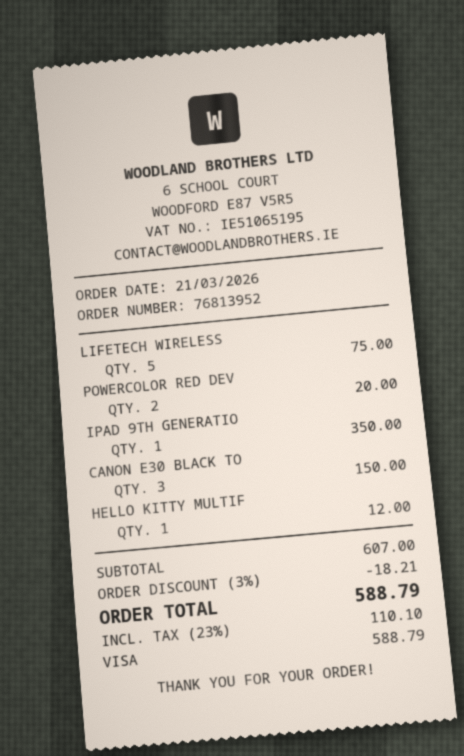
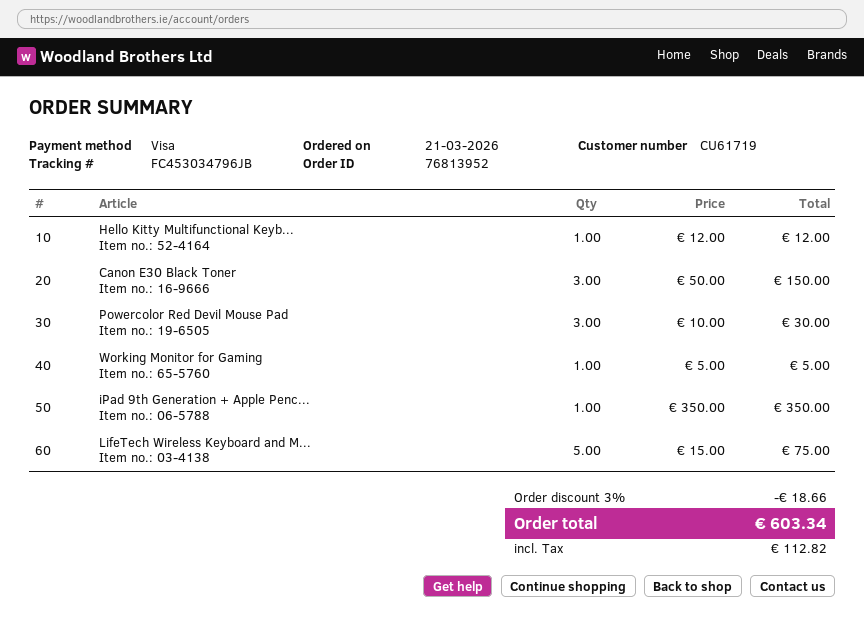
POWERCOLOR RED DEV: 2 for 20.00 -> 3 for 30.00
Working Monitor for Gaming: none -> 1 for 5.00
discount: 3% = 18.21 -> 3% = 18.66
tax: 110.10 -> 112.82
total: 588.79 -> 603.34

